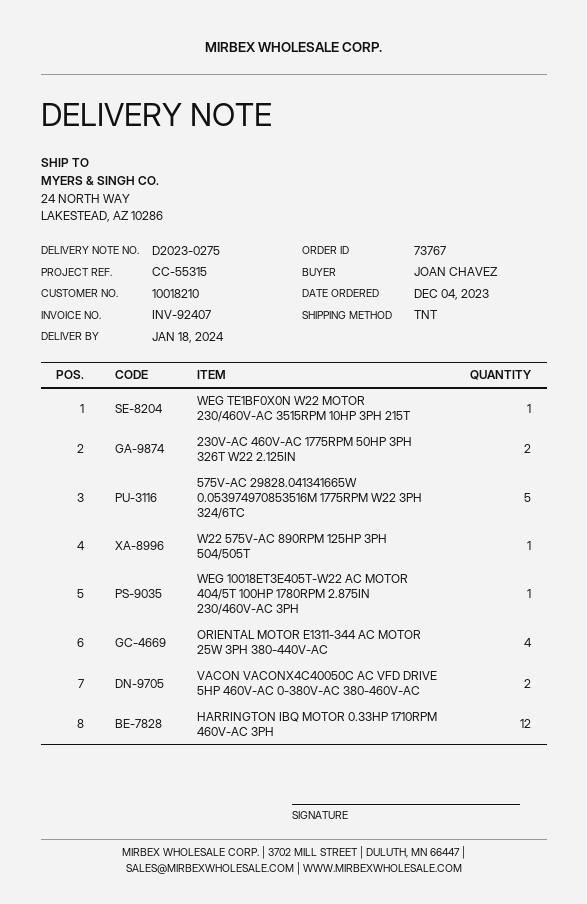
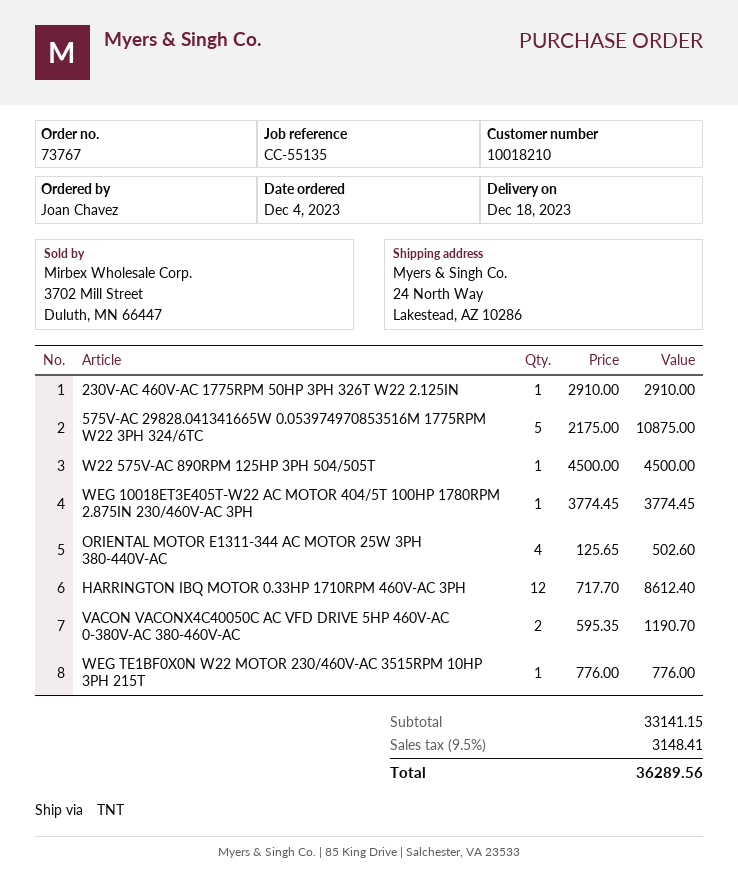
delivery date: 2024-01-18 -> 2023-12-18
reference: CC-55315 -> CC-55135
230V-AC 460V-AC 1775RPM 50HP 3PH 326T W22 2.125IN: 2 -> 1

